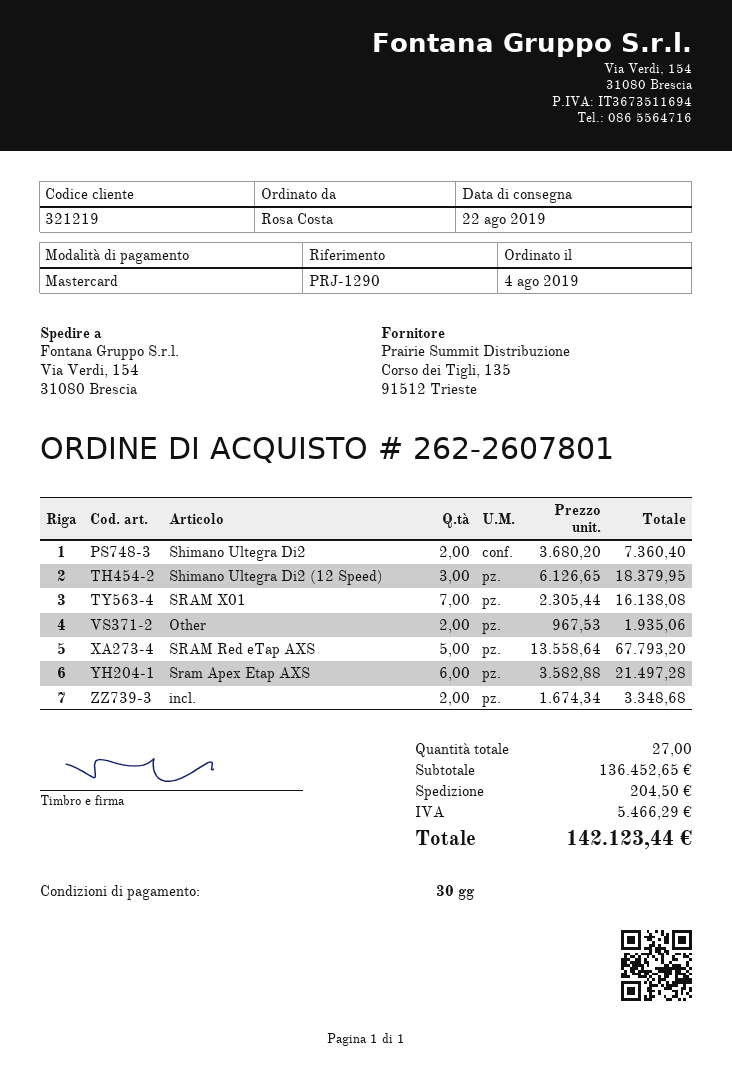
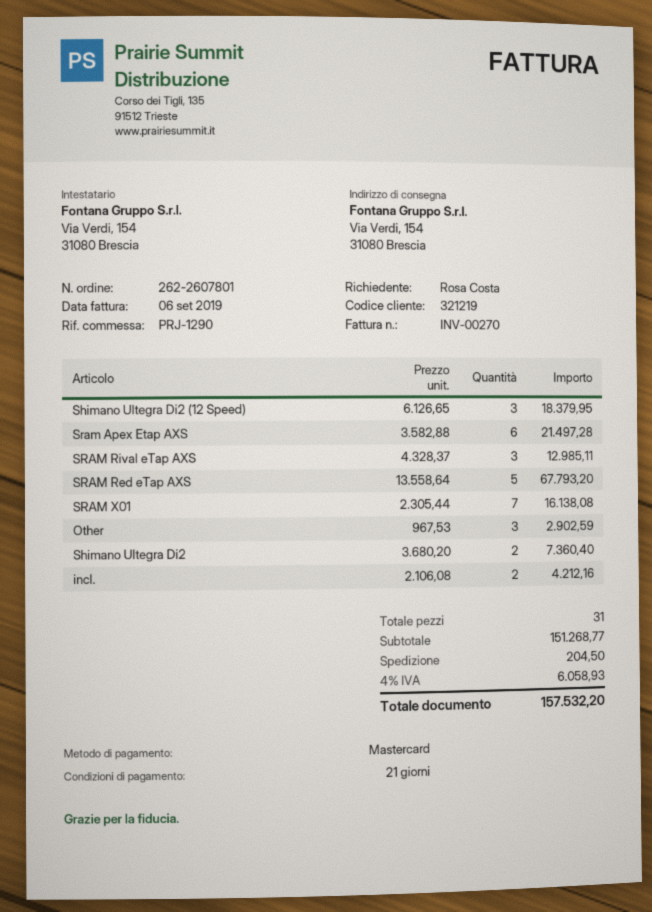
payment terms: 30 days -> 21 days
Other: 2 x 967.53 = 1935.06 -> 3 x 967.53 = 2902.59
incl.: 2 x 1674.34 = 3348.68 -> 2 x 2106.08 = 4212.16
SRAM Rival eTap AXS: none -> 3 x 4328.37 = 12985.11
total quantity: 27 -> 31
subtotal: 136452.65 -> 151268.77
tax: 5466.29 -> 6058.93
total: 142123.44 -> 157532.20

